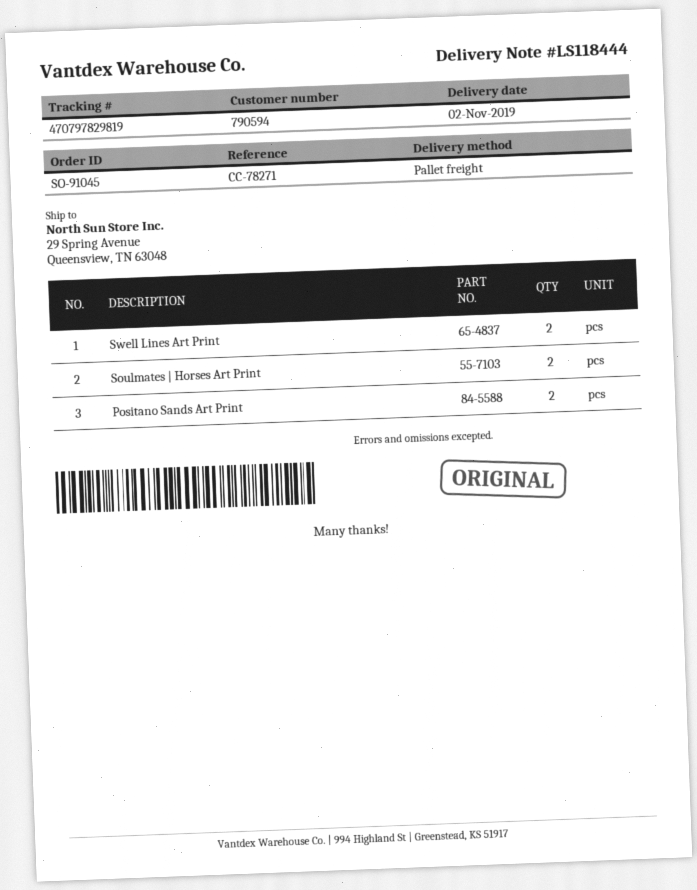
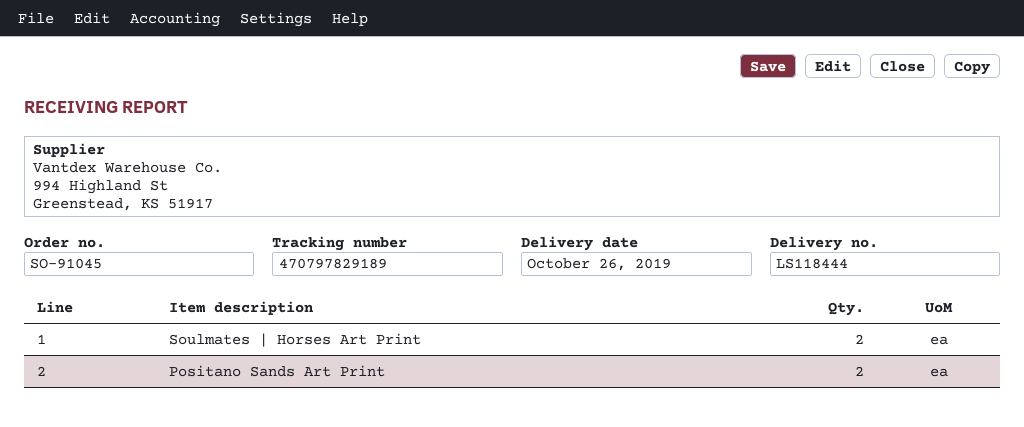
delivery date: 2019-11-02 -> 2019-10-26
tracking number: 470797829819 -> 470797829189
Swell Lines Art Print: 2 -> none

